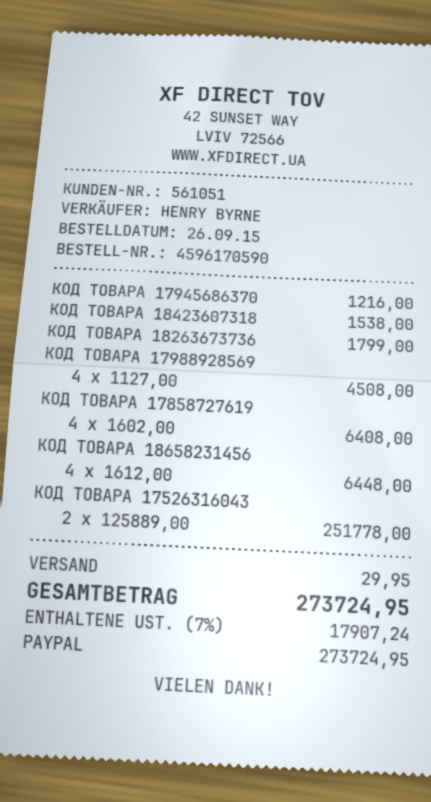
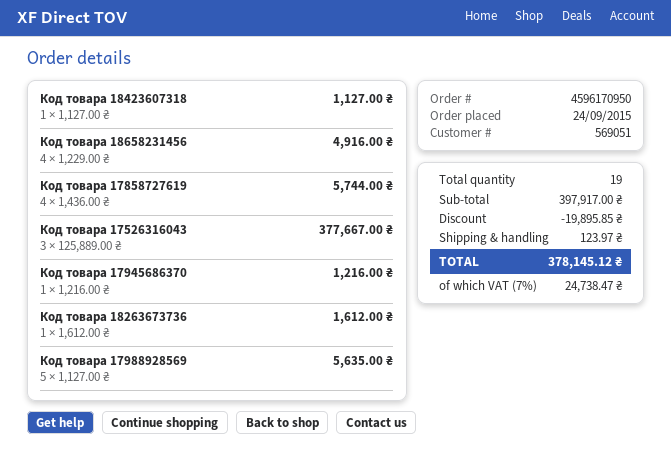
order number: 4596170590 -> 4596170950
order date: 2015-09-26 -> 2015-09-24
customer number: 561051 -> 569051
КОД ТОВАРА 18423607318: 1 x 1538.00 = 1538.00 -> 1 x 1127.00 = 1127.00
КОД ТОВАРА 18263673736: 1 x 1799.00 = 1799.00 -> 1 x 1612.00 = 1612.00
КОД ТОВАРА 17988928569: 4 x 1127.00 = 4508.00 -> 5 x 1127.00 = 5635.00
КОД ТОВАРА 17858727619: 4 x 1602.00 = 6408.00 -> 4 x 1436.00 = 5744.00
КОД ТОВАРА 18658231456: 4 x 1612.00 = 6448.00 -> 4 x 1229.00 = 4916.00
КОД ТОВАРА 17526316043: 2 x 125889.00 = 251778.00 -> 3 x 125889.00 = 377667.00
discount: none -> 19895.85
shipping: 29.95 -> 123.97
tax: 7% = 17907.24 -> 7% = 24738.47
total: 273724.95 -> 378145.12

